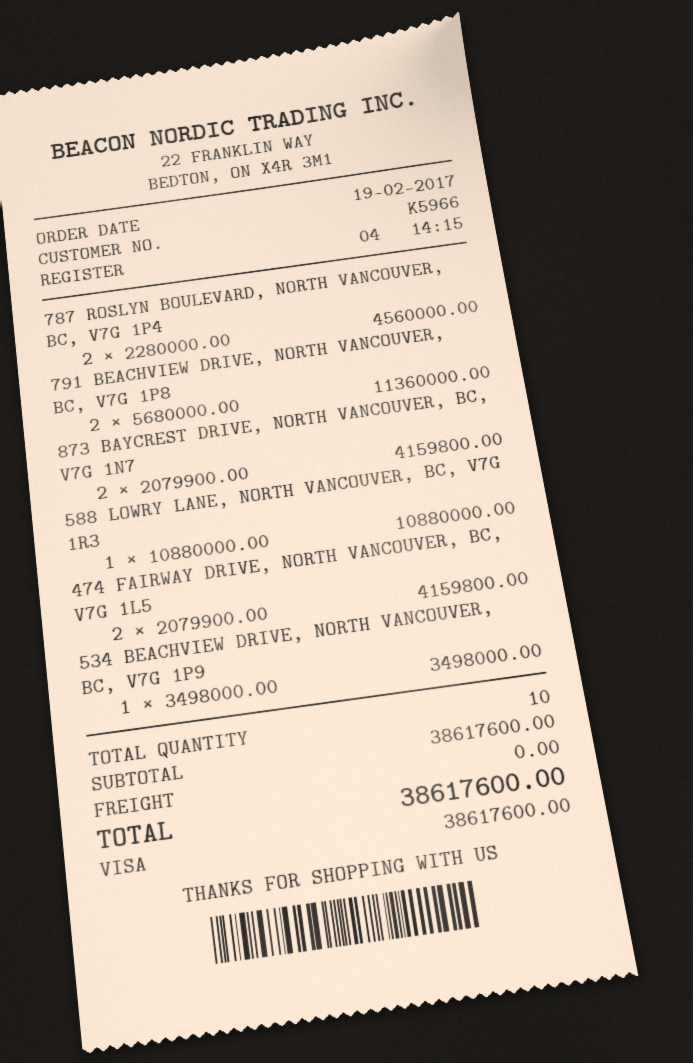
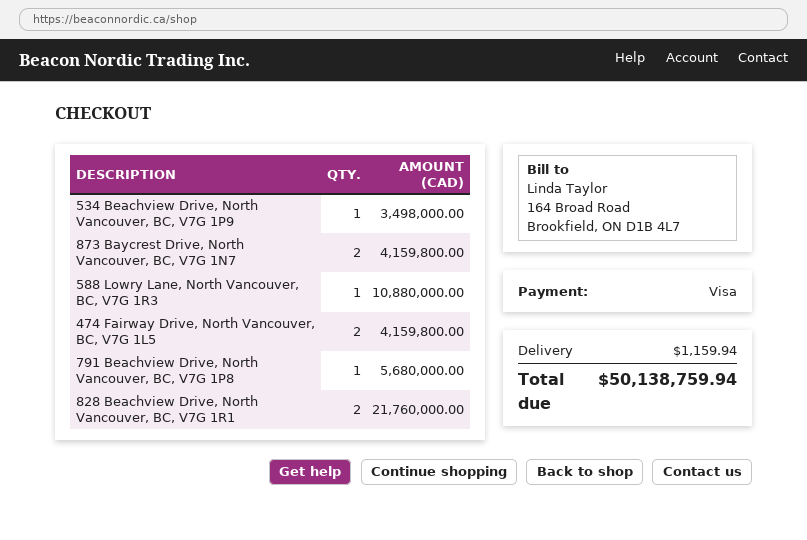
787 ROSLYN BOULEVARD, NORTH VANCOUVER, BC, V7G 1P4: 2 for 4560000.00 -> none
791 BEACHVIEW DRIVE, NORTH VANCOUVER, BC, V7G 1P8: 2 for 11360000.00 -> 1 for 5680000.00
828 Beachview Drive, North Vancouver, BC, V7G 1R1: none -> 2 for 21760000.00
shipping: 0.00 -> 1159.94
total: 38617600.00 -> 50138759.94

